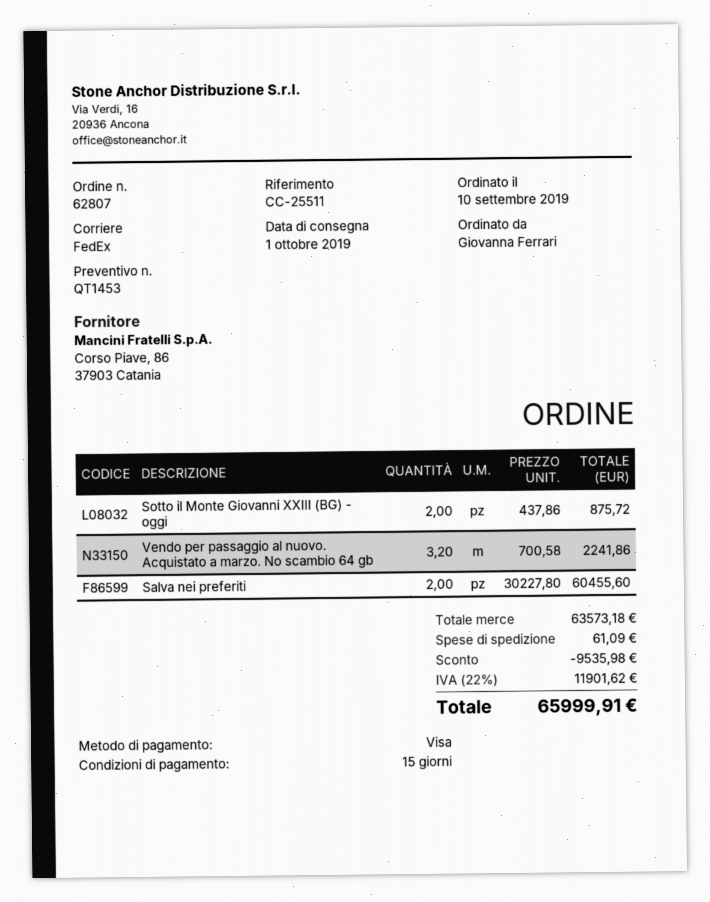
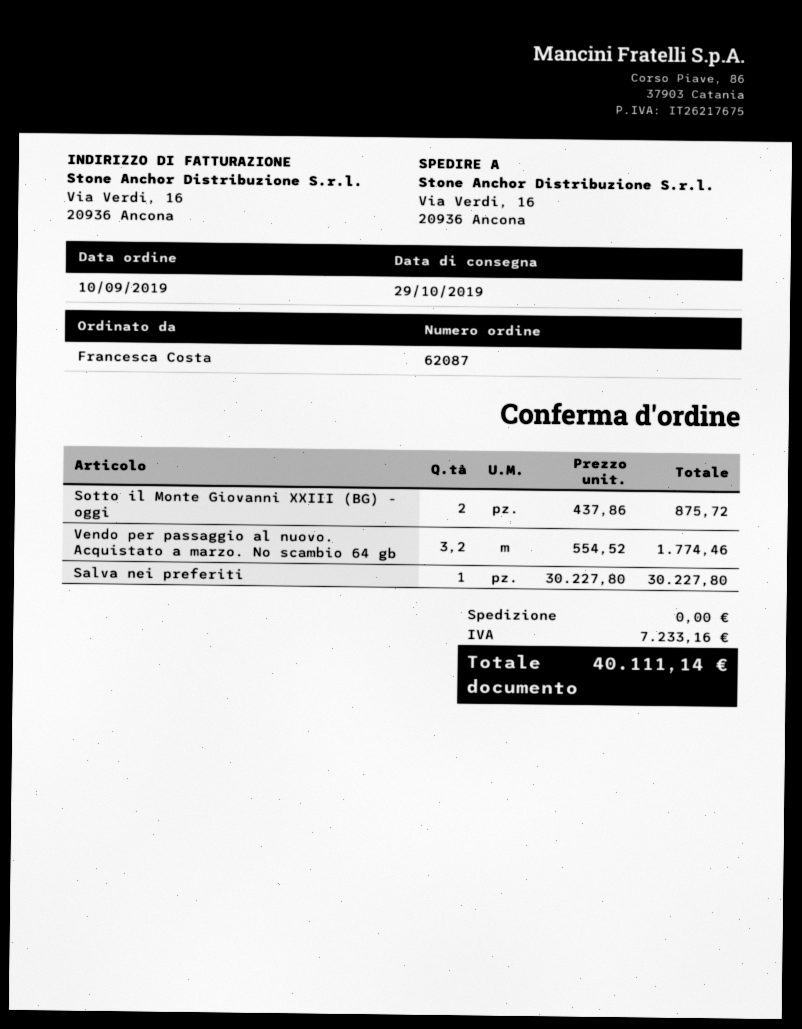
order number: 62807 -> 62087
delivery date: 2019-10-01 -> 2019-10-29
ordered by: Giovanna Ferrari -> Francesca Costa
Vendo per passaggio al nuovo. Acquistato a marzo. No scambio 64 gb: 3.2 x 700.58 = 2241.86 -> 3.2 x 554.52 = 1774.46
Salva nei preferiti: 2 x 30227.80 = 60455.60 -> 1 x 30227.80 = 30227.80
discount: 9535.98 -> none
shipping: 61.09 -> 0.00
tax: 11901.62 -> 7233.16
total: 65999.91 -> 40111.14

